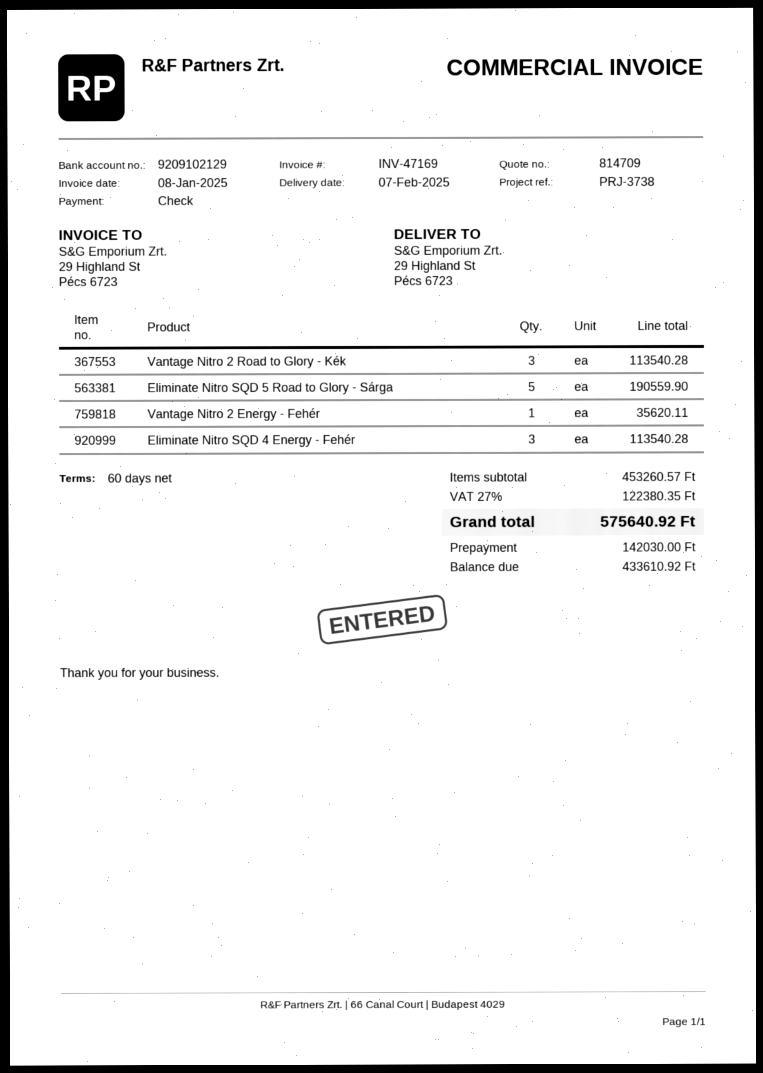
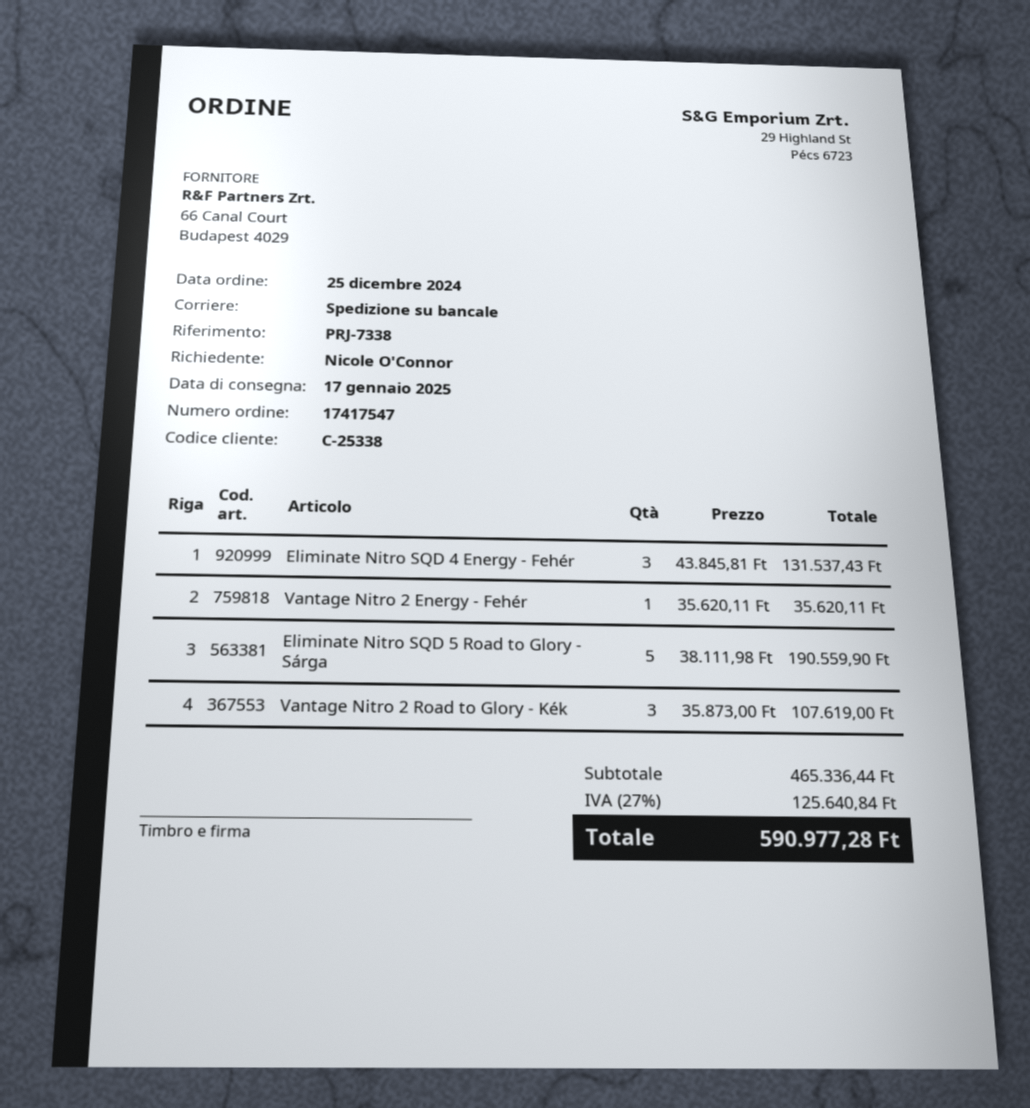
delivery date: 2025-02-07 -> 2025-01-17
reference: PRJ-3738 -> PRJ-7338
Vantage Nitro 2 Road to Glory - Kék: 3 for 113540.28 -> 3 for 107619.00
Eliminate Nitro SQD 4 Energy - Fehér: 3 for 113540.28 -> 3 for 131537.43
subtotal: 453260.57 -> 465336.44
tax: 27% = 122380.35 -> 27% = 125640.84
total: 575640.92 -> 590977.28

